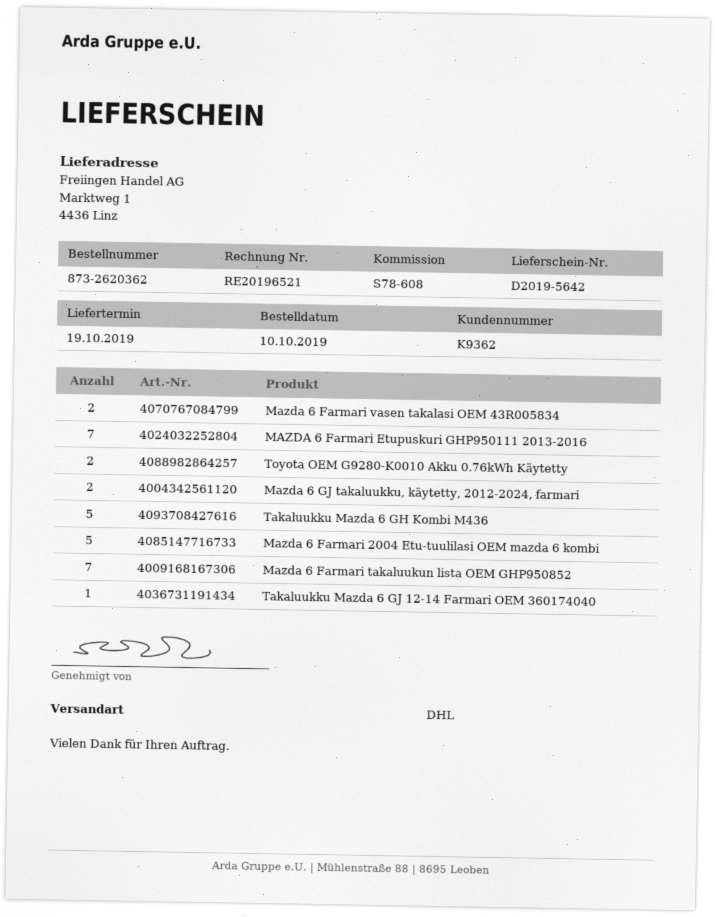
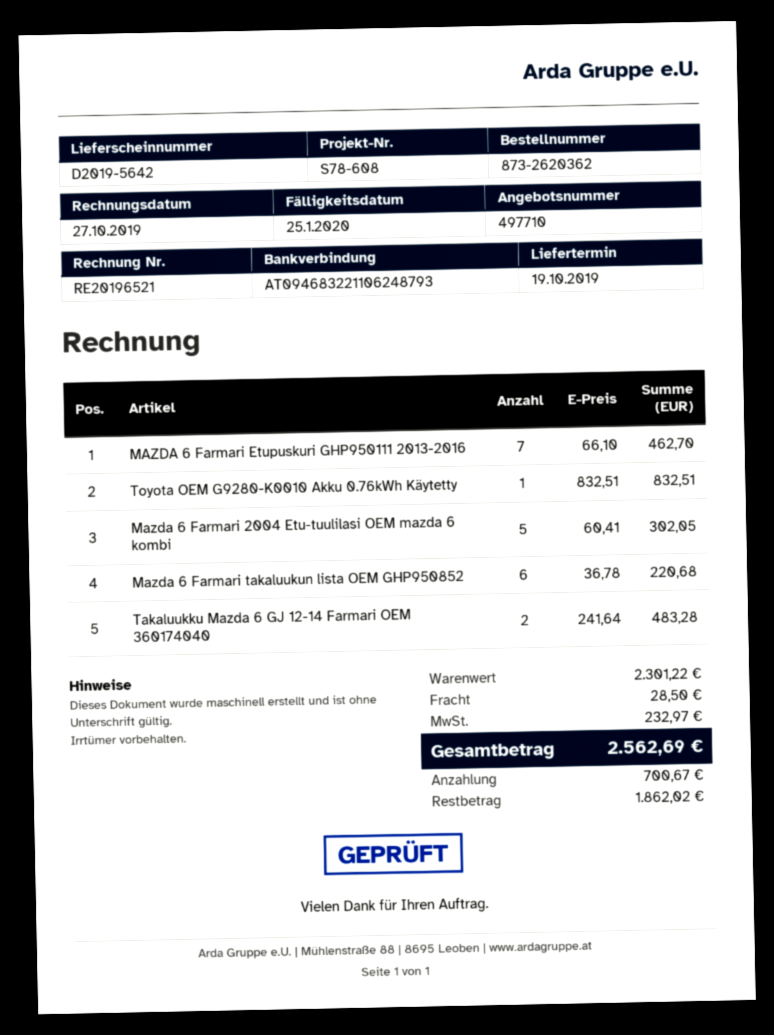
Mazda 6 Farmari vasen takalasi OEM 43R005834: 2 -> none
Toyota OEM G9280-K0010 Akku 0.76kWh Käytetty: 2 -> 1
Mazda 6 GJ takaluukku, käytetty, 2012-2024, farmari: 2 -> none
Takaluukku Mazda 6 GH Kombi M436: 5 -> none
Mazda 6 Farmari takaluukun lista OEM GHP950852: 7 -> 6
Takaluukku Mazda 6 GJ 12-14 Farmari OEM 360174040: 1 -> 2

